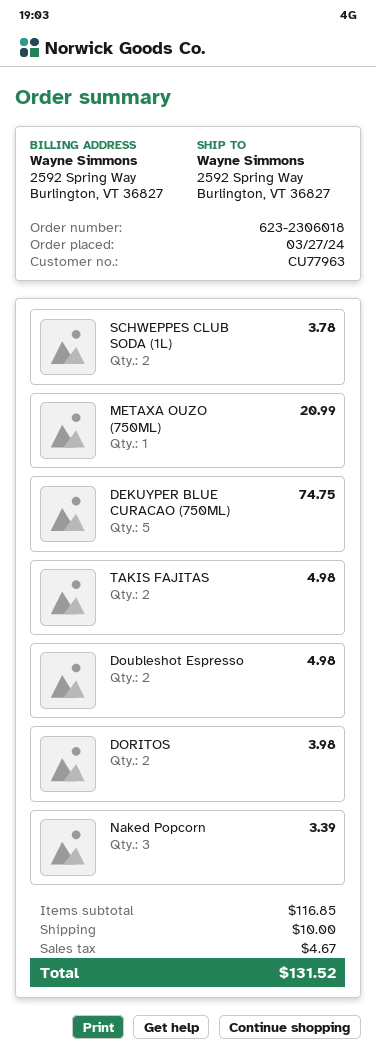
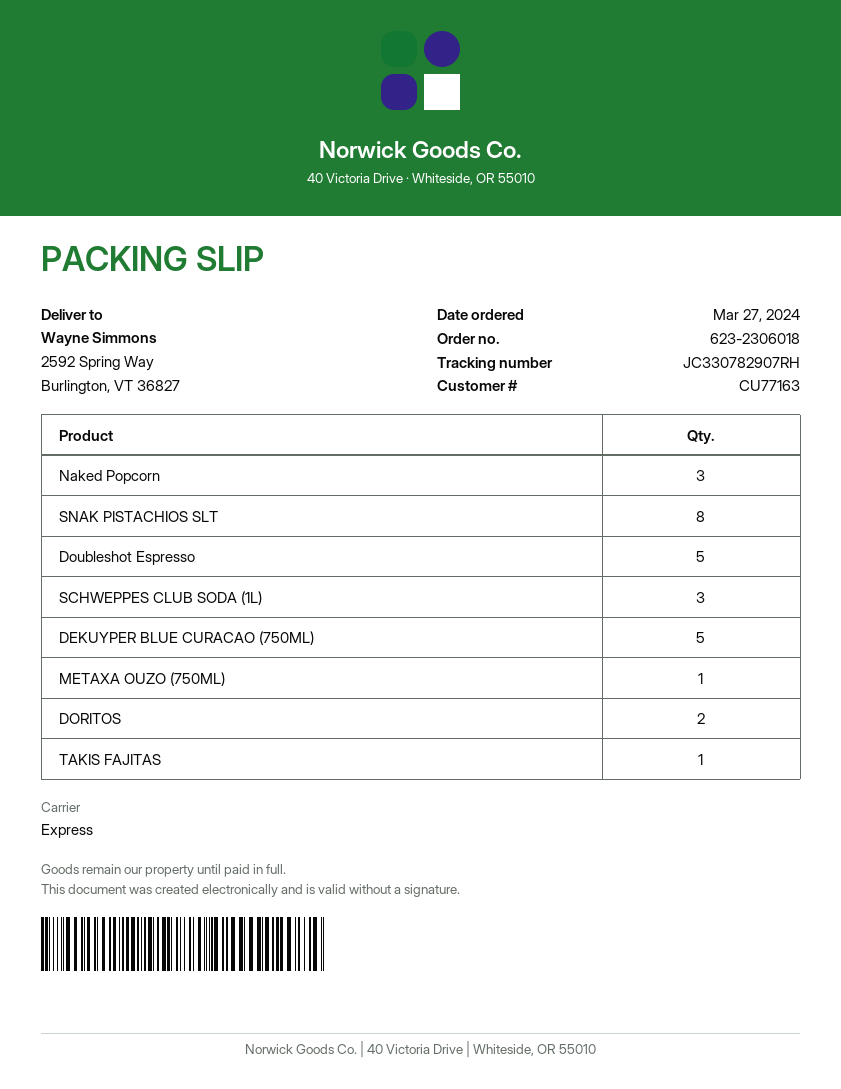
customer number: CU77963 -> CU77163
SCHWEPPES CLUB SODA (1L): 2 -> 3
TAKIS FAJITAS: 2 -> 1
Doubleshot Espresso: 2 -> 5
SNAK PISTACHIOS SLT: none -> 8

